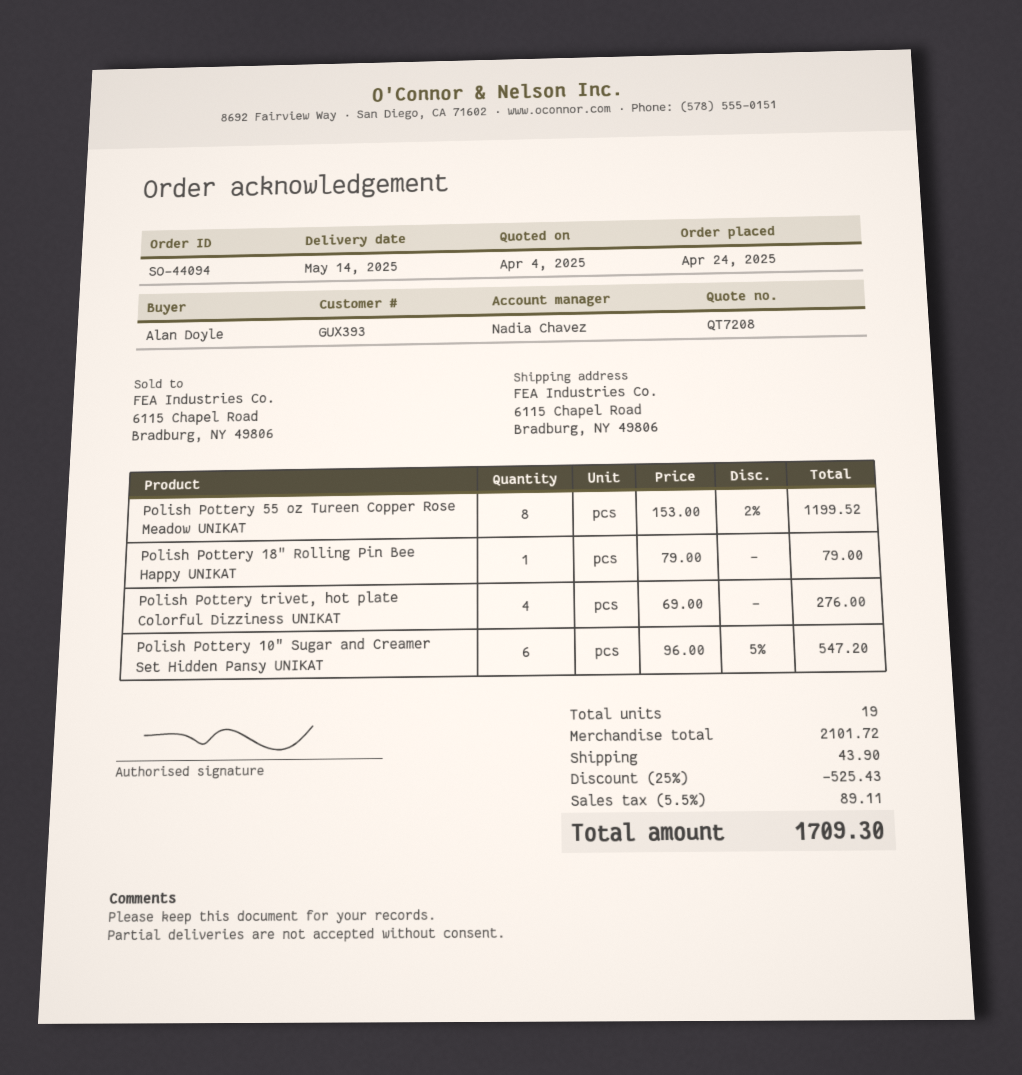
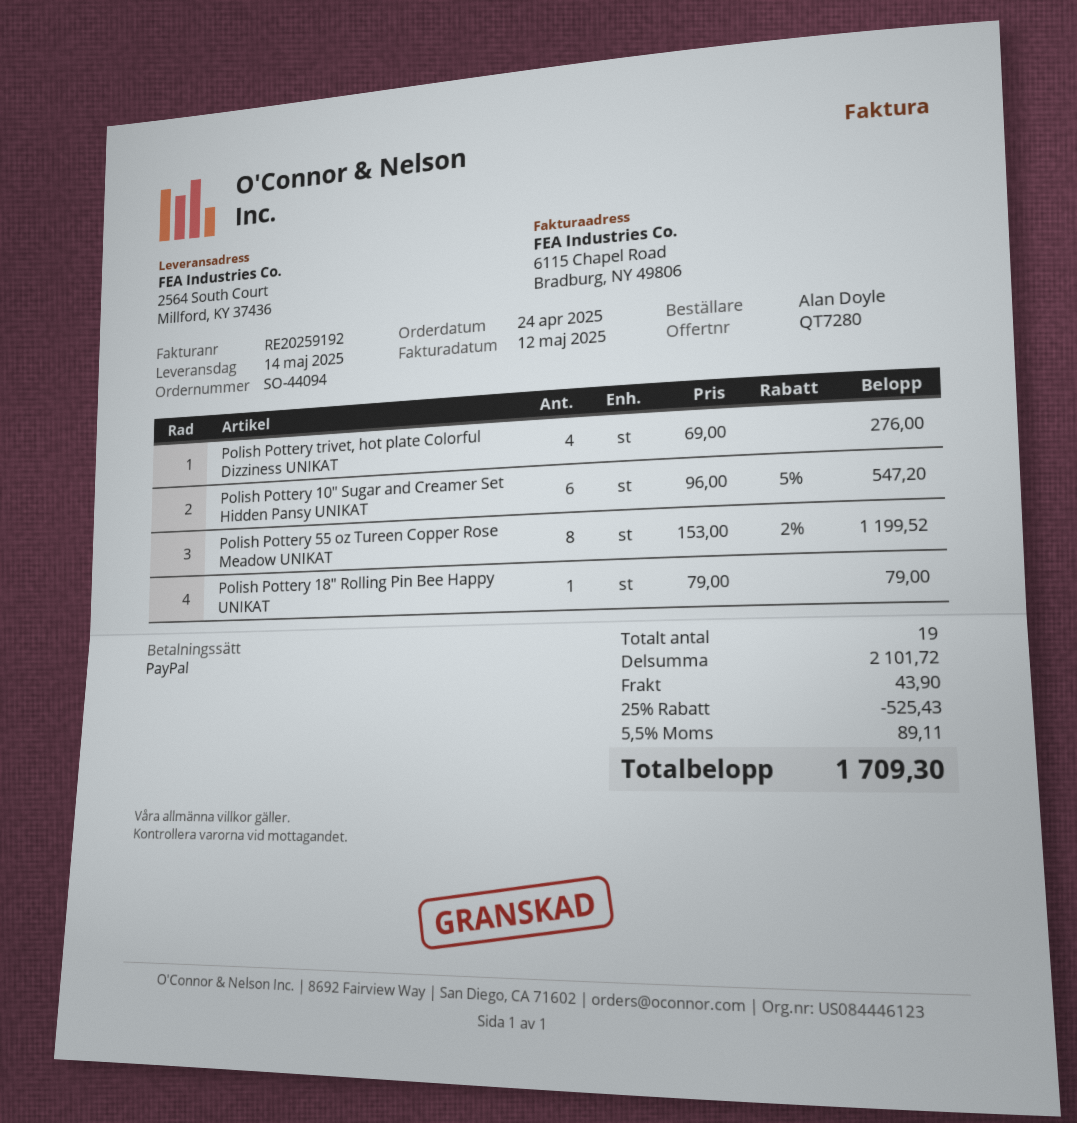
quote number: QT7208 -> QT7280
ship to: 6115 Chapel Road, Bradburg, NY 49806 -> 2564 South Court, Millford, KY 37436

